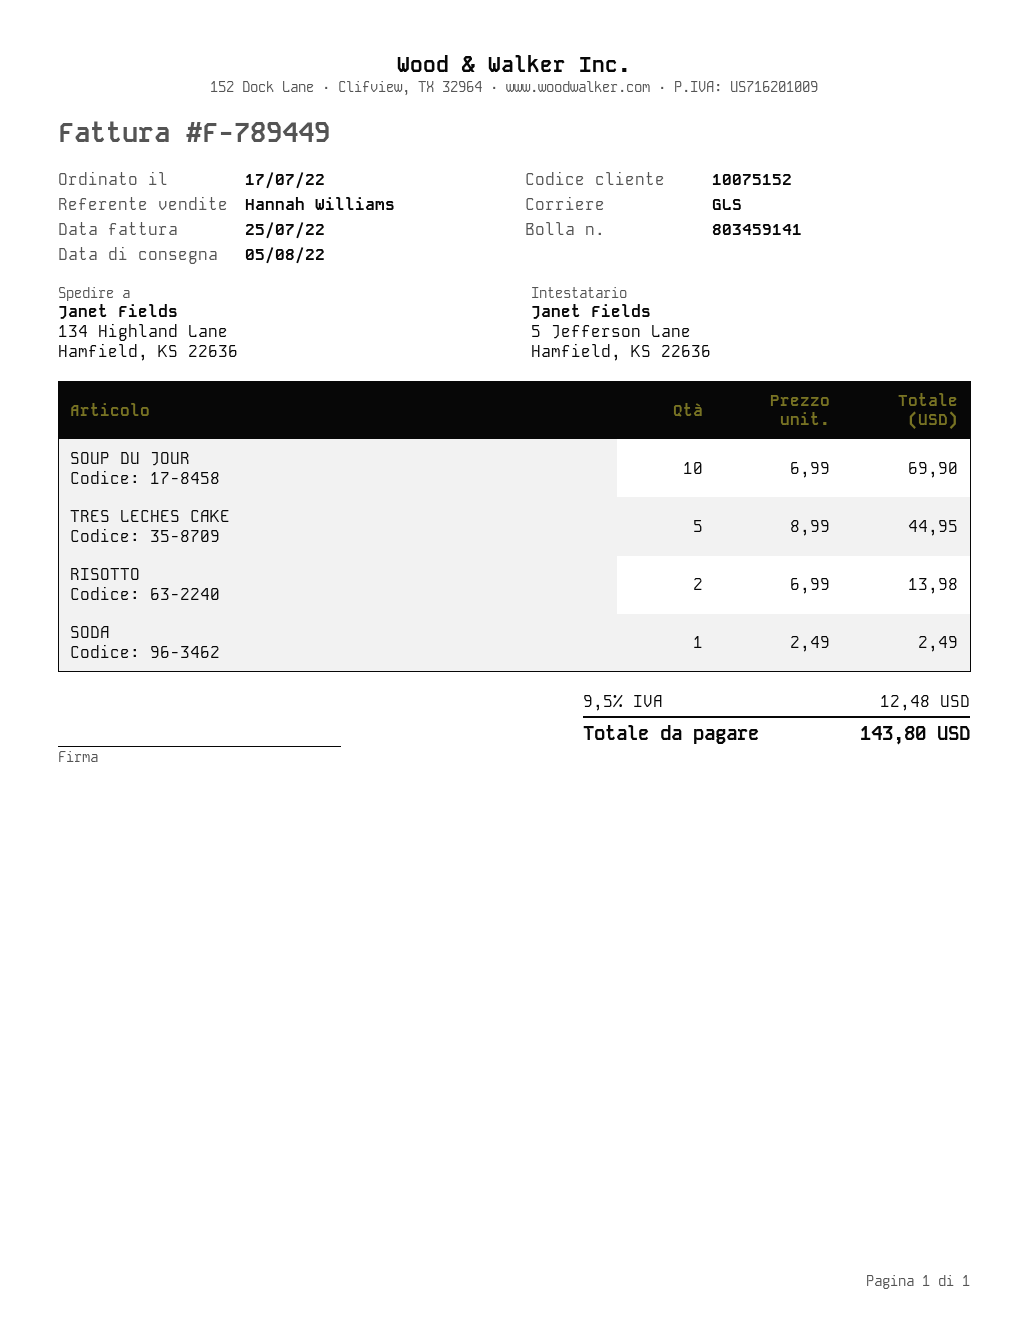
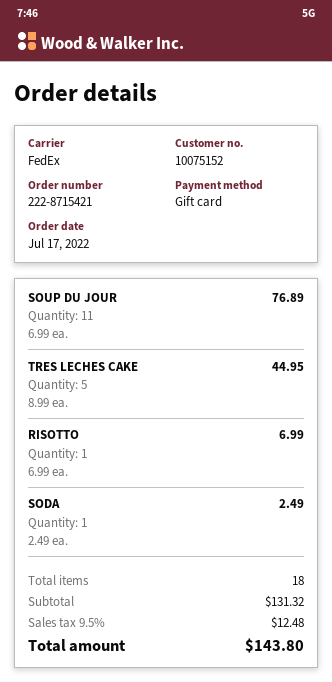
shipping method: GLS -> FedEx
SOUP DU JOUR: 10 x 6.99 = 69.90 -> 11 x 6.99 = 76.89
RISOTTO: 2 x 6.99 = 13.98 -> 1 x 6.99 = 6.99

